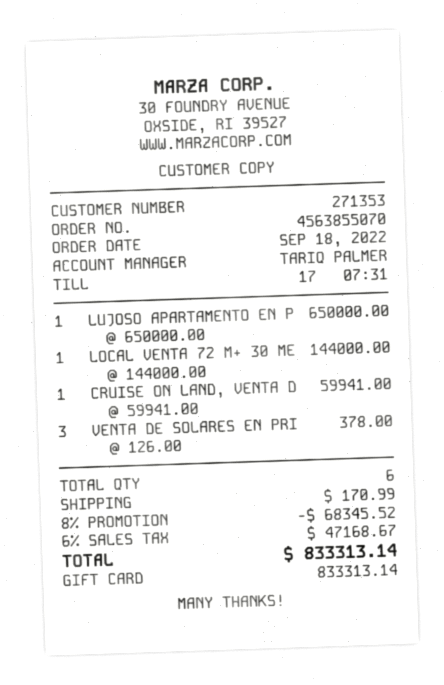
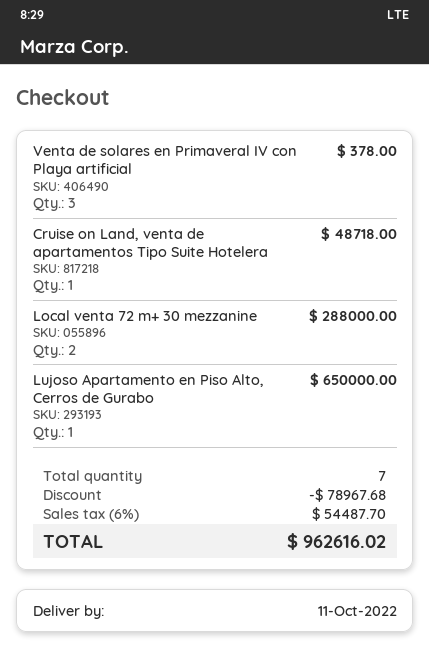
LOCAL VENTA 72 M+ 30 ME: 1 for 144000.00 -> 2 for 288000.00
CRUISE ON LAND, VENTA D: 1 for 59941.00 -> 1 for 48718.00
total quantity: 6 -> 7
discount: 68345.52 -> 78967.68
shipping: 170.99 -> none
tax: 6% = 47168.67 -> 6% = 54487.70
total: 833313.14 -> 962616.02

